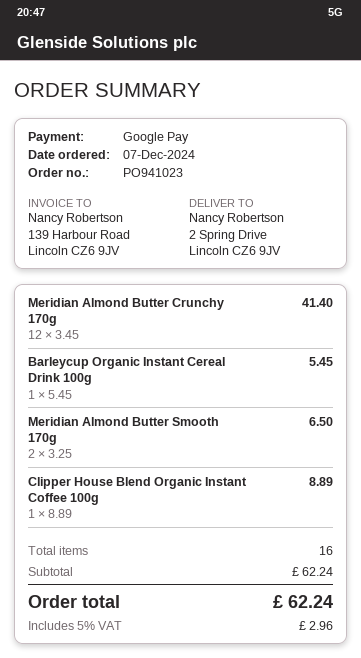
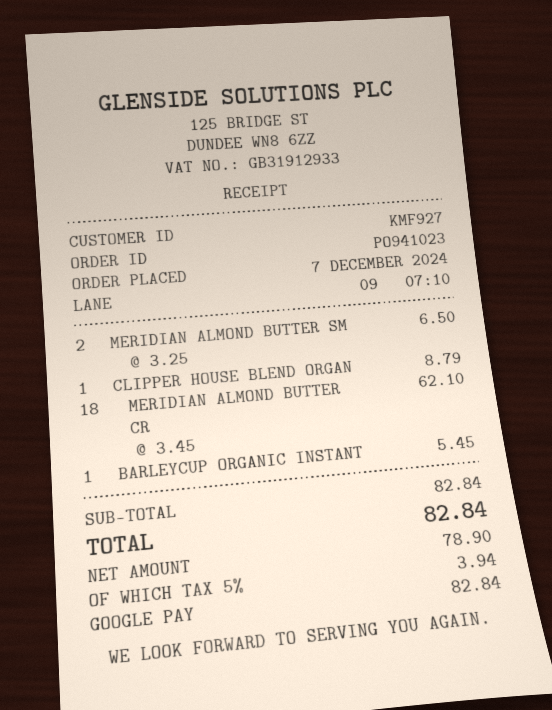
Meridian Almond Butter Crunchy 170g: 12 x 3.45 = 41.40 -> 18 x 3.45 = 62.10
Clipper House Blend Organic Instant Coffee 100g: 1 x 8.89 = 8.89 -> 1 x 8.79 = 8.79
subtotal: 62.24 -> 82.84
tax: 5% = 2.96 -> 5% = 3.94
total: 62.24 -> 82.84

